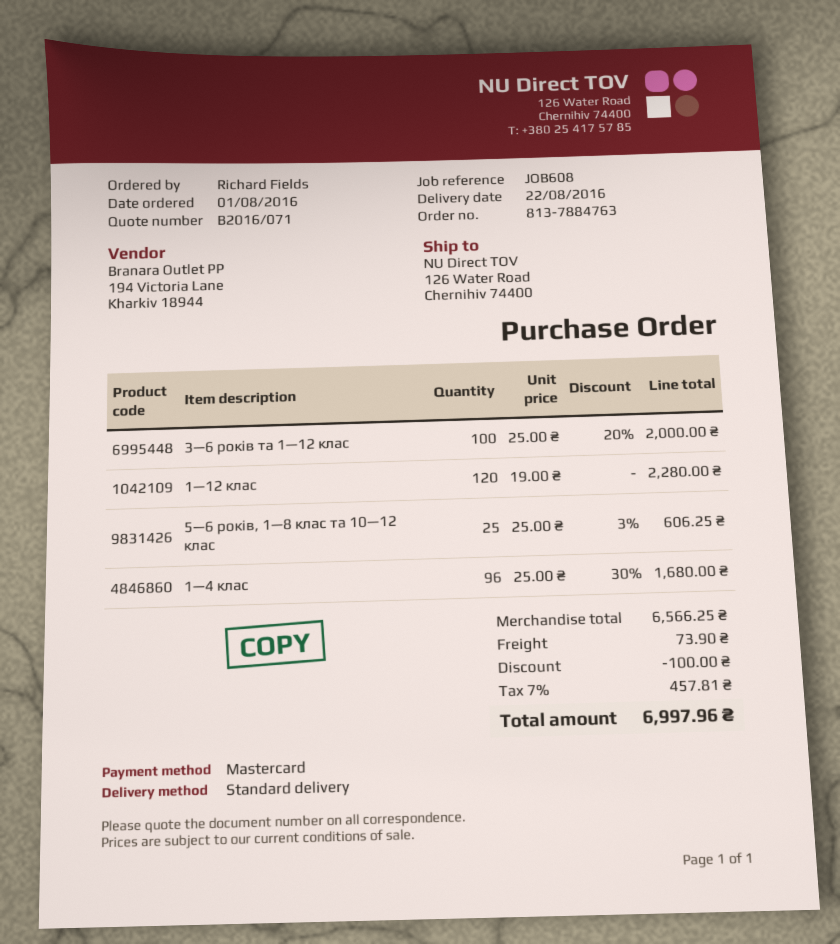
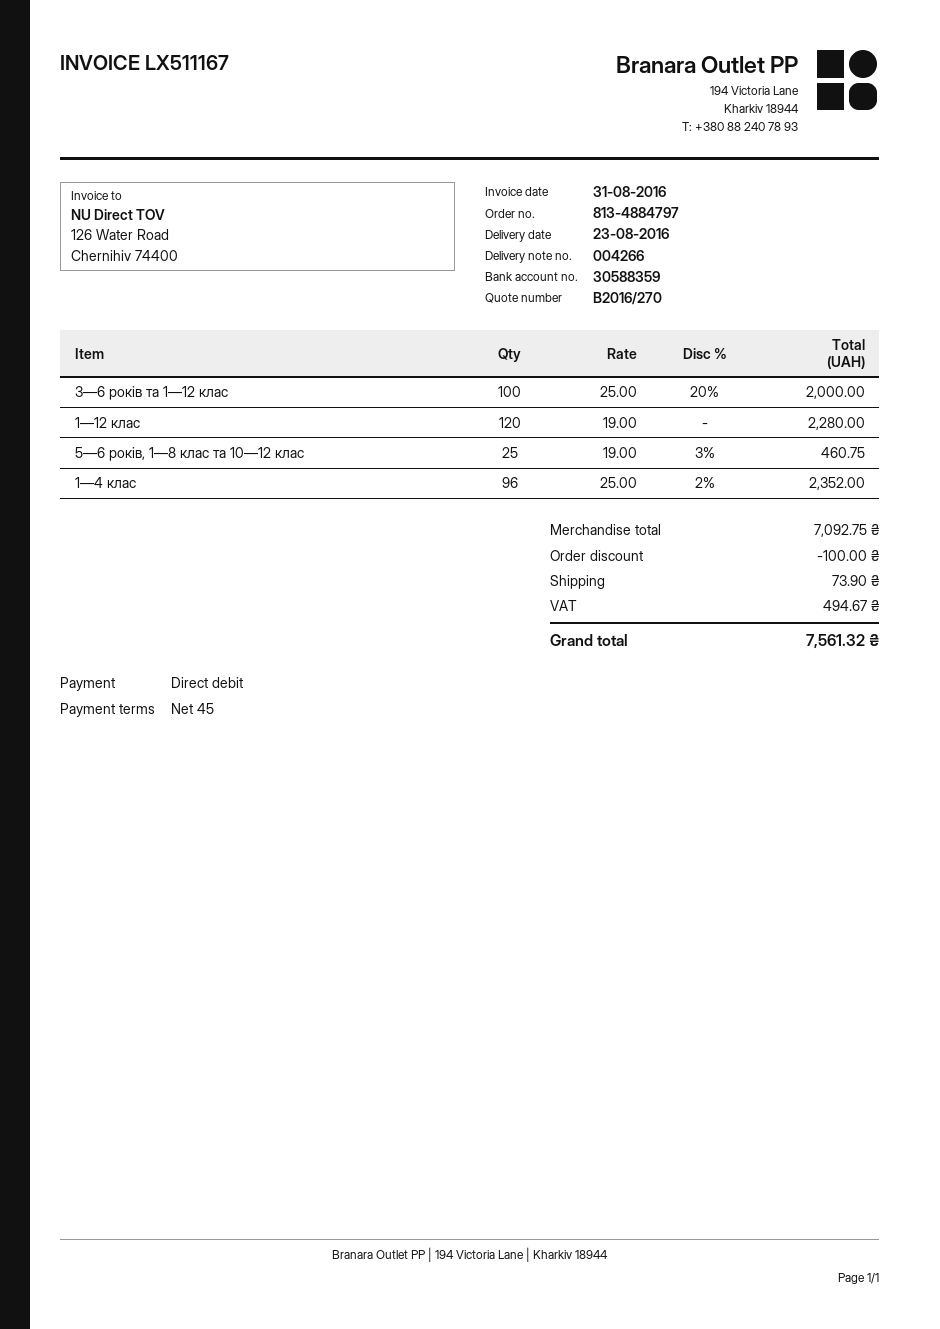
quote number: B2016/071 -> B2016/270
order number: 813-7884763 -> 813-4884797
delivery date: 2016-08-22 -> 2016-08-23
payment method: Mastercard -> direct debit
5—6 років, 1—8 клас та 10—12 клас: 25 x 25.00 - 3% = 606.25 -> 25 x 19.00 - 3% = 460.75
1—4 клас: 96 x 25.00 - 30% = 1680.00 -> 96 x 25.00 - 2% = 2352.00
subtotal: 6566.25 -> 7092.75
tax: 457.81 -> 494.67
total: 6997.96 -> 7561.32

